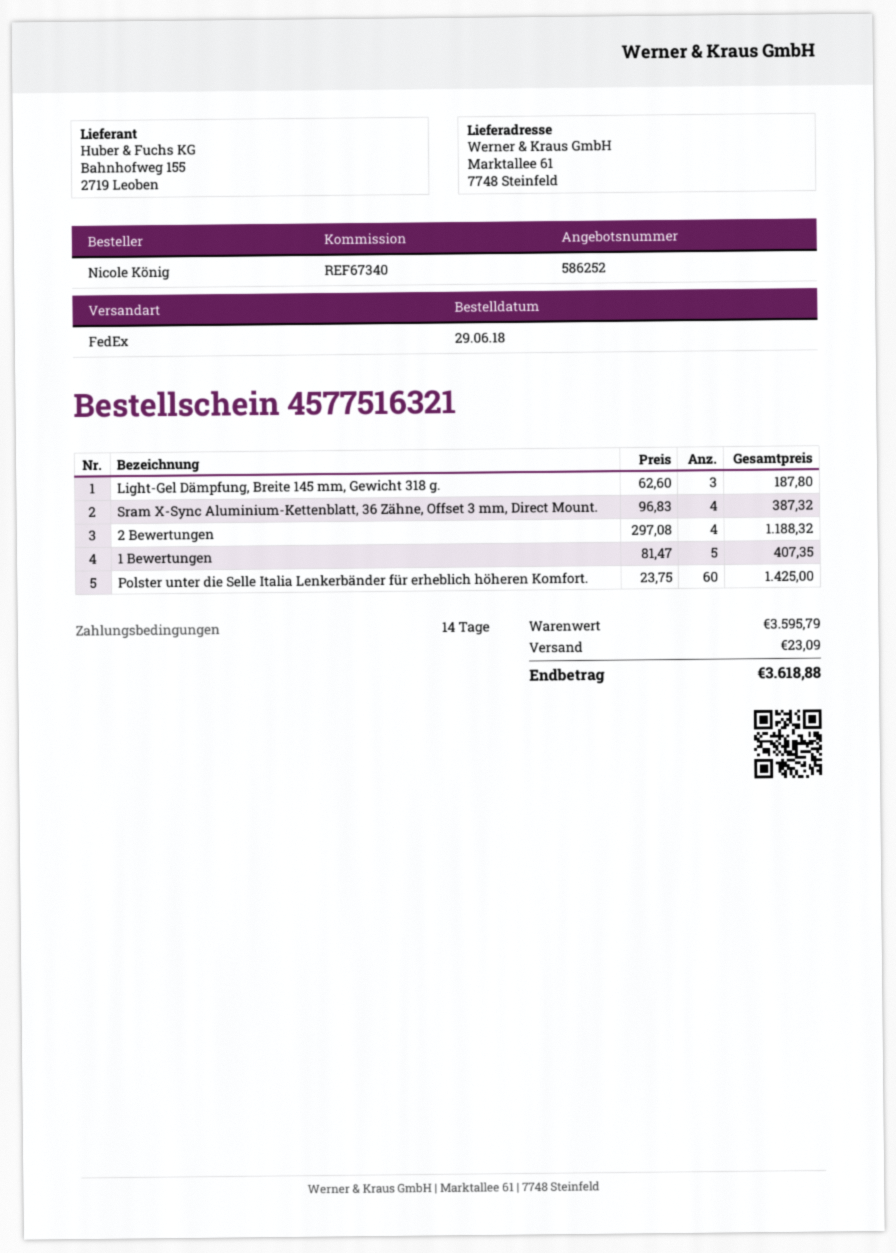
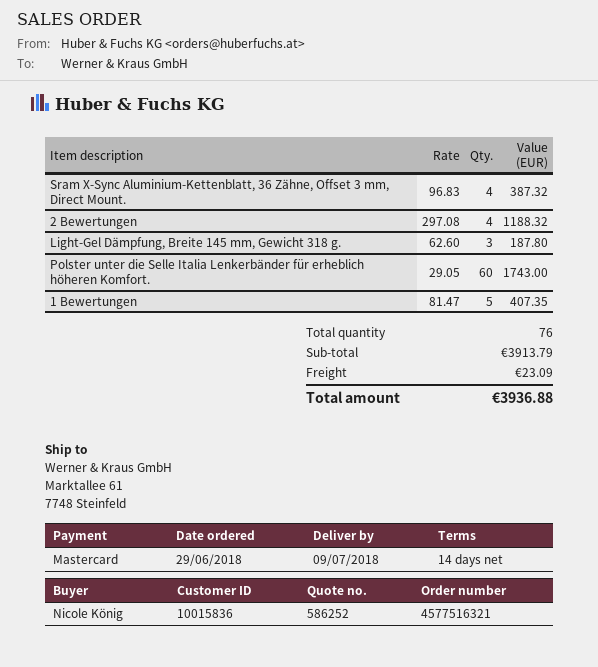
Polster unter die Selle Italia Lenkerbänder für erheblich höheren Komfort.: 60 x 23.75 = 1425.00 -> 60 x 29.05 = 1743.00
subtotal: 3595.79 -> 3913.79
total: 3618.88 -> 3936.88

